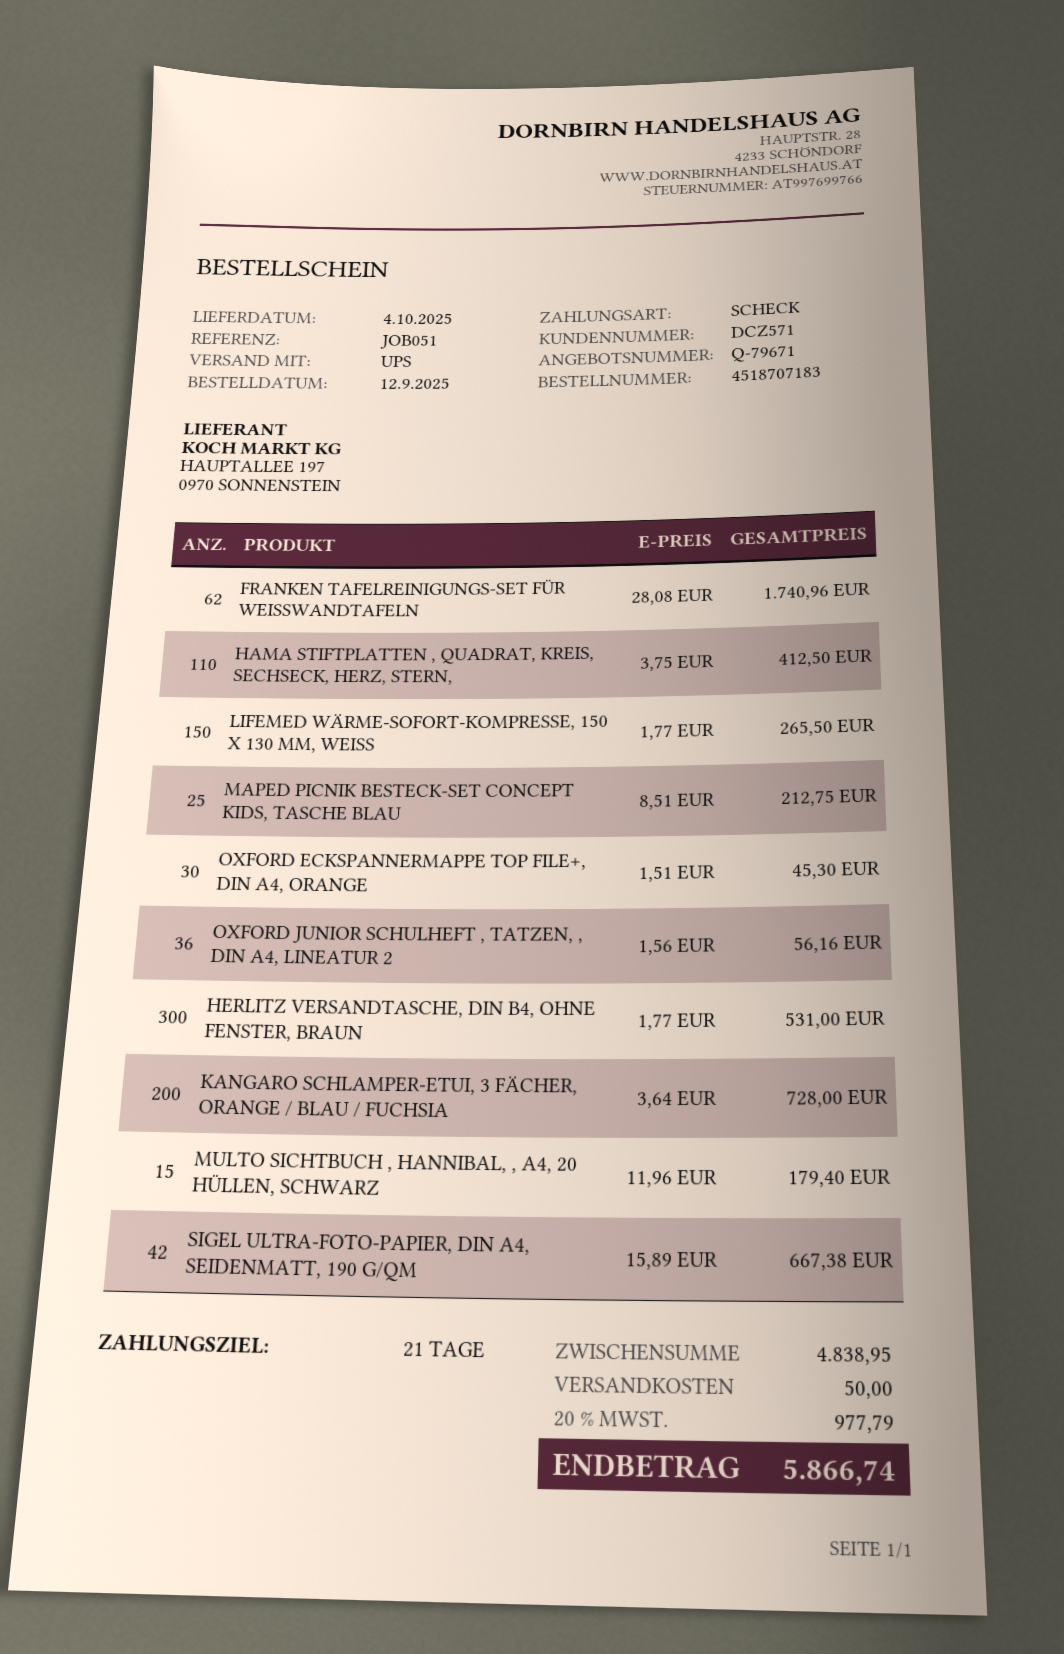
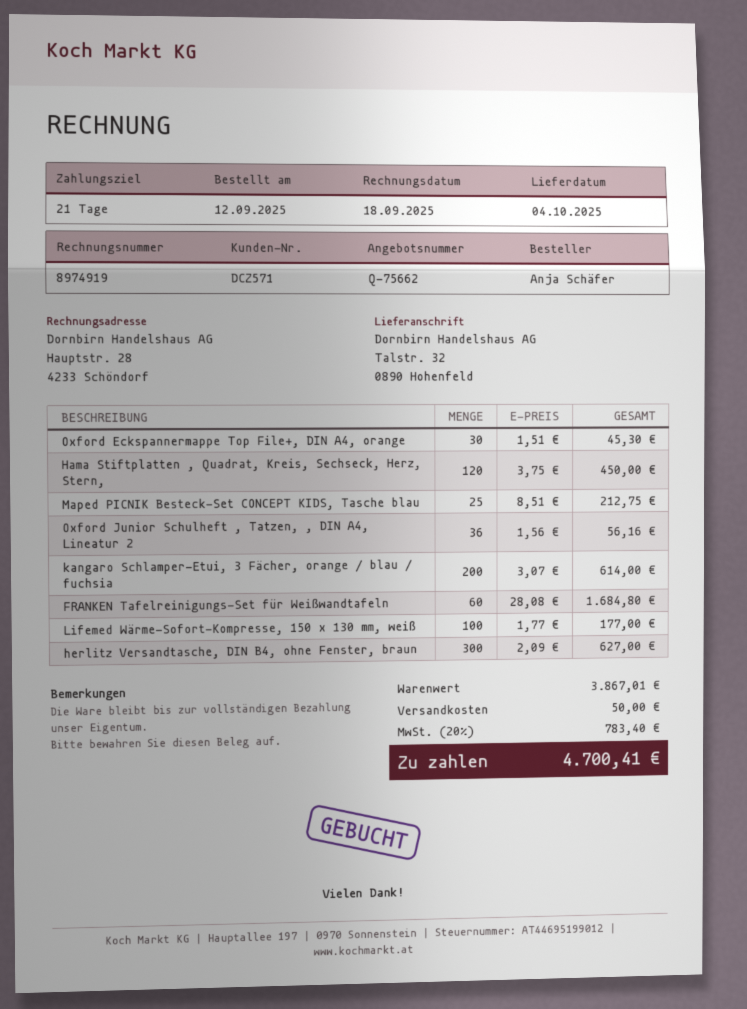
quote number: Q-79671 -> Q-75662
FRANKEN TAFELREINIGUNGS-SET FÜR WEISSWANDTAFELN: 62 x 28.08 = 1740.96 -> 60 x 28.08 = 1684.80
HAMA STIFTPLATTEN , QUADRAT, KREIS, SECHSECK, HERZ, STERN,: 110 x 3.75 = 412.50 -> 120 x 3.75 = 450.00
LIFEMED WÄRME-SOFORT-KOMPRESSE, 150 X 130 MM, WEISS: 150 x 1.77 = 265.50 -> 100 x 1.77 = 177.00
HERLITZ VERSANDTASCHE, DIN B4, OHNE FENSTER, BRAUN: 300 x 1.77 = 531.00 -> 300 x 2.09 = 627.00
KANGARO SCHLAMPER-ETUI, 3 FÄCHER, ORANGE / BLAU / FUCHSIA: 200 x 3.64 = 728.00 -> 200 x 3.07 = 614.00
MULTO SICHTBUCH , HANNIBAL, , A4, 20 HÜLLEN, SCHWARZ: 15 x 11.96 = 179.40 -> none
SIGEL ULTRA-FOTO-PAPIER, DIN A4, SEIDENMATT, 190 G/QM: 42 x 15.89 = 667.38 -> none
subtotal: 4838.95 -> 3867.01
tax: 20% = 977.79 -> 20% = 783.40
total: 5866.74 -> 4700.41

